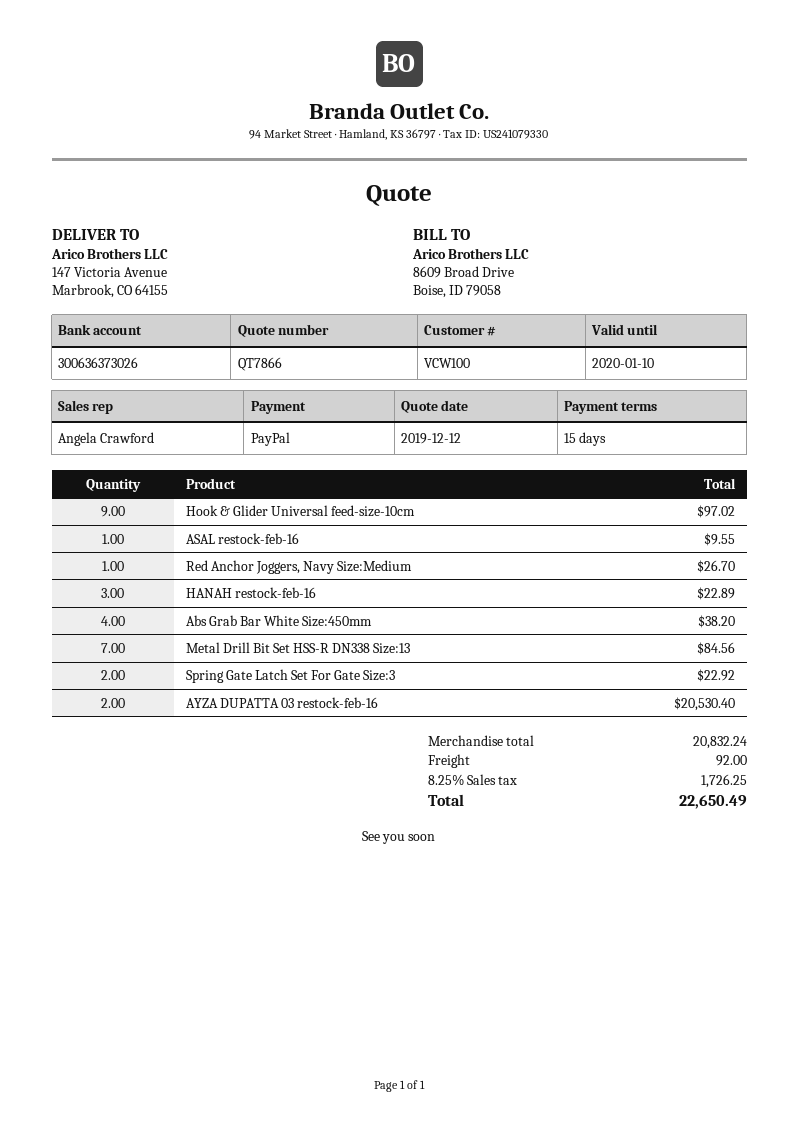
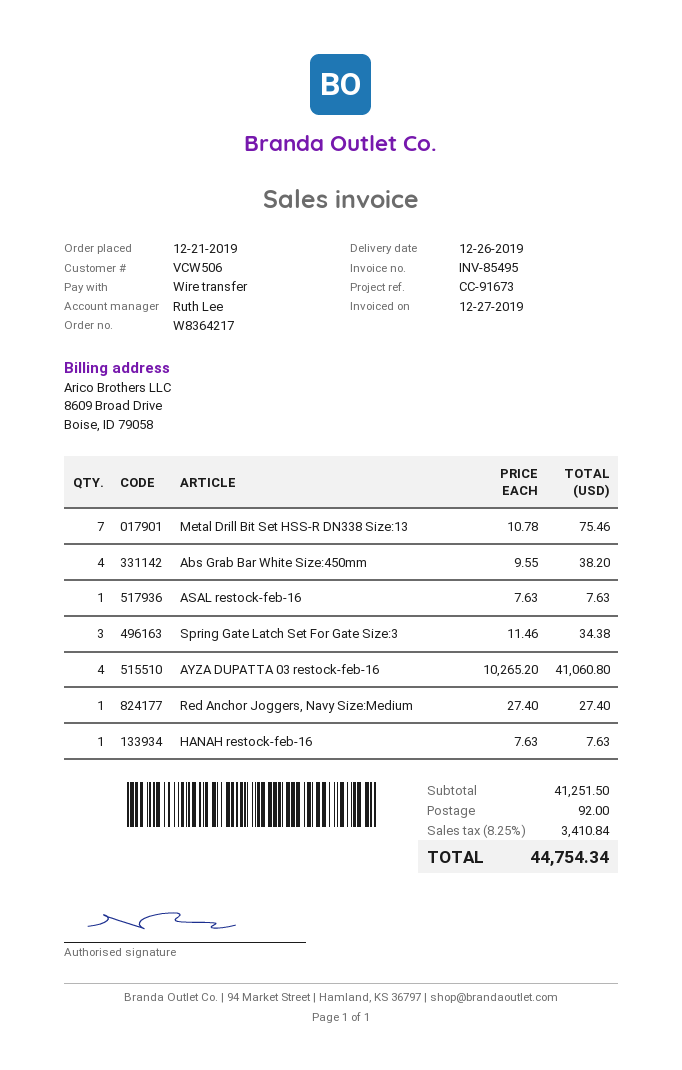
customer number: VCW100 -> VCW506
sales rep: Angela Crawford -> Ruth Lee
payment method: PayPal -> bank transfer
Hook & Glider Universal feed-size-10cm: 9 for 97.02 -> none
ASAL restock-feb-16: 1 for 9.55 -> 1 for 7.63
Red Anchor Joggers, Navy Size:Medium: 1 for 26.70 -> 1 for 27.40
HANAH restock-feb-16: 3 for 22.89 -> 1 for 7.63
Metal Drill Bit Set HSS-R DN338 Size:13: 7 for 84.56 -> 7 for 75.46
Spring Gate Latch Set For Gate Size:3: 2 for 22.92 -> 3 for 34.38
AYZA DUPATTA 03 restock-feb-16: 2 for 20530.40 -> 4 for 41060.80
subtotal: 20832.24 -> 41251.50
tax: 8.25% = 1726.25 -> 8.25% = 3410.84
total: 22650.49 -> 44754.34

